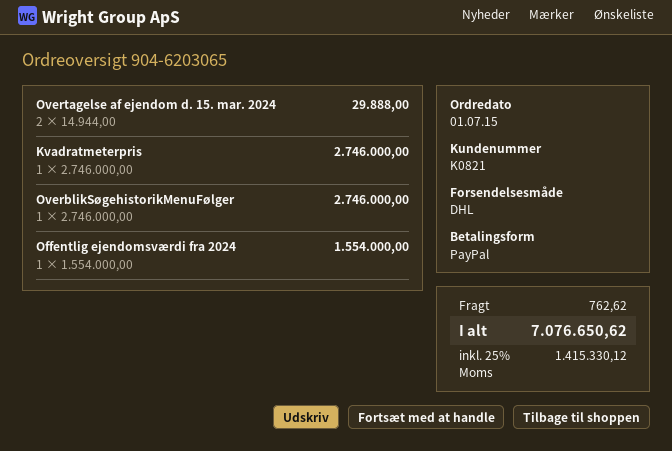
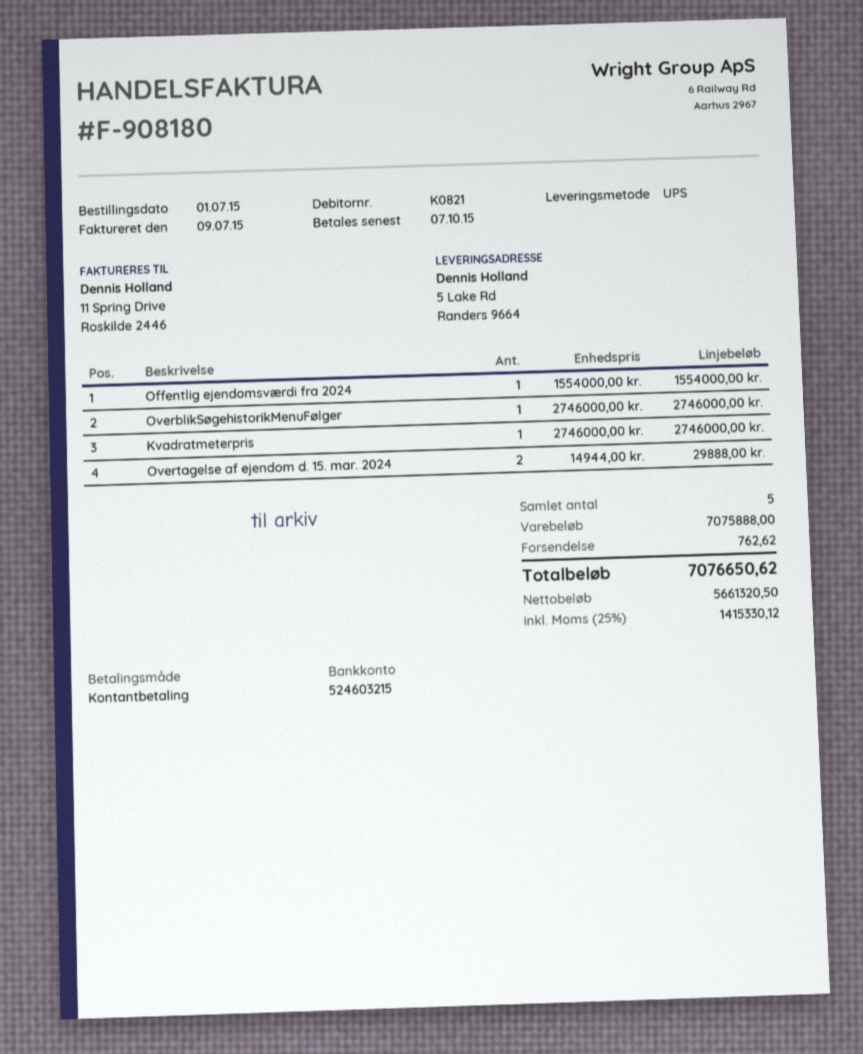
payment method: PayPal -> cash
shipping method: DHL -> UPS

